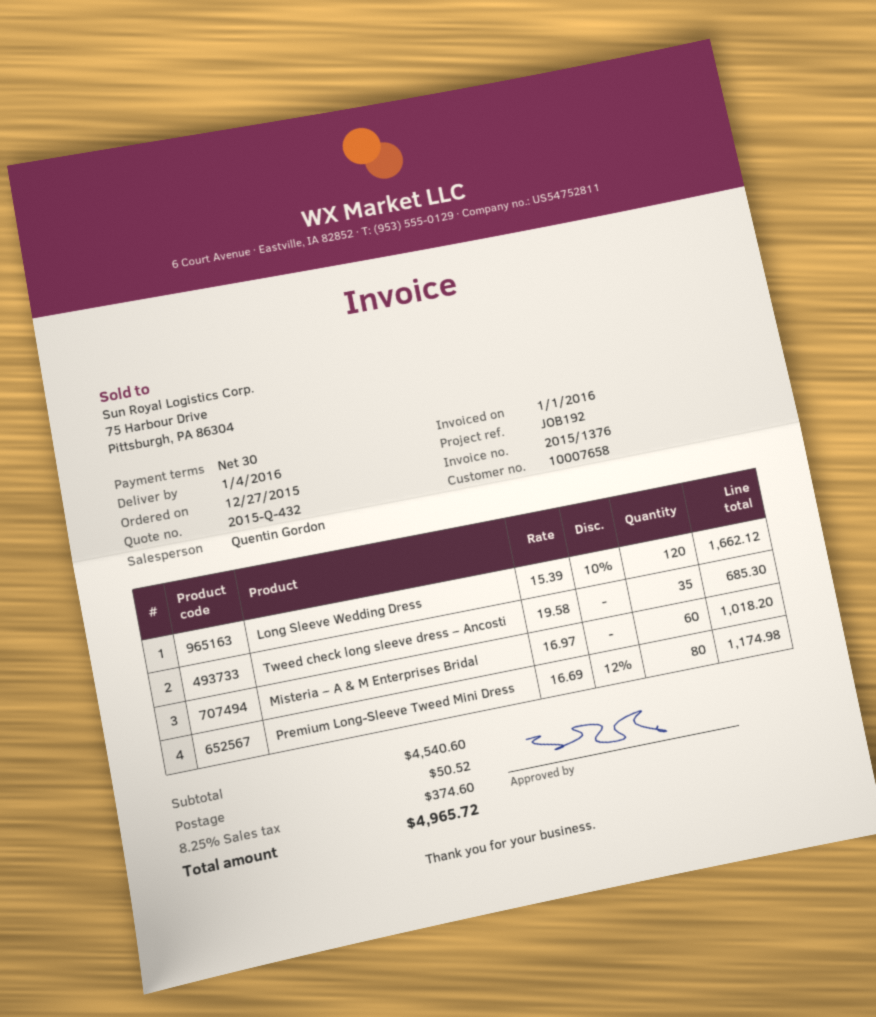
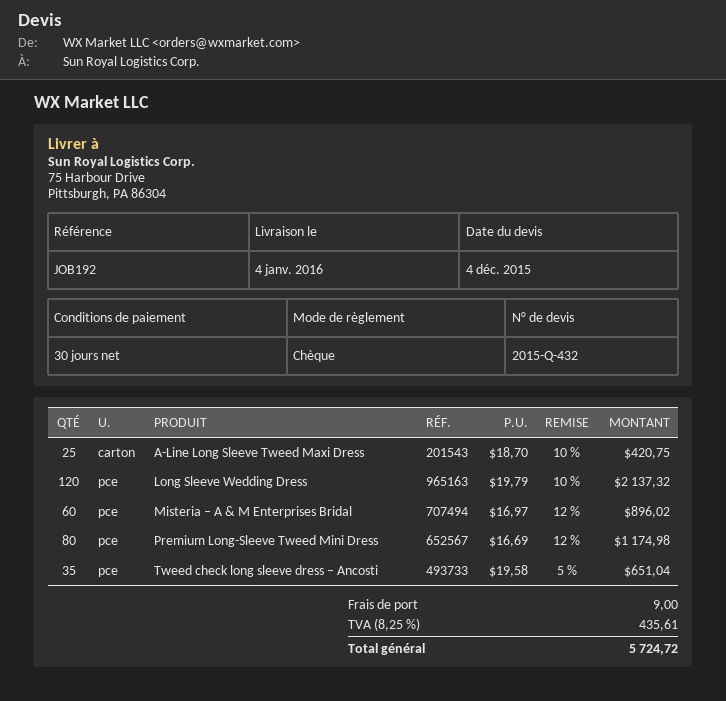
Long Sleeve Wedding Dress: 120 x 15.39 - 10% = 1662.12 -> 120 x 19.79 - 10% = 2137.32
Tweed check long sleeve dress – Ancosti: 35 x 19.58 = 685.30 -> 35 x 19.58 - 5% = 651.04
Misteria – A & M Enterprises Bridal: 60 x 16.97 = 1018.20 -> 60 x 16.97 - 12% = 896.02
A-Line Long Sleeve Tweed Maxi Dress: none -> 25 x 18.70 - 10% = 420.75
shipping: 50.52 -> 9.00
tax: 8.25% = 374.60 -> 8.25% = 435.61
total: 4965.72 -> 5724.72

